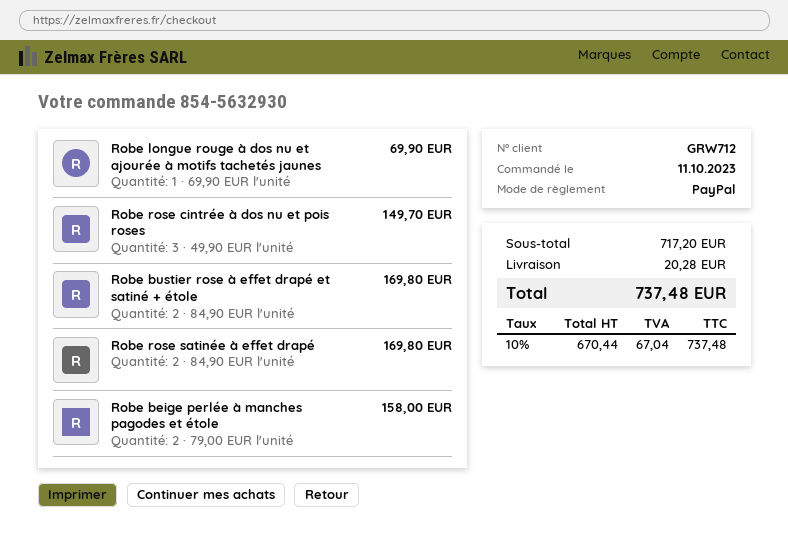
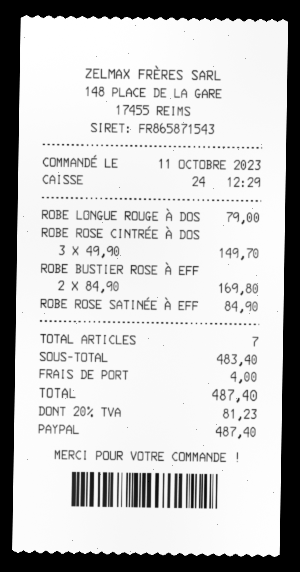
Robe longue rouge à dos nu et ajourée à motifs tachetés jaunes: 1 x 69.90 = 69.90 -> 1 x 79.00 = 79.00
Robe rose satinée à effet drapé: 2 x 84.90 = 169.80 -> 1 x 84.90 = 84.90
Robe beige perlée à manches pagodes et étole: 2 x 79.00 = 158.00 -> none
subtotal: 717.20 -> 483.40
shipping: 20.28 -> 4.00
tax: 10% = 67.04 -> 20% = 81.23
total: 737.48 -> 487.40

